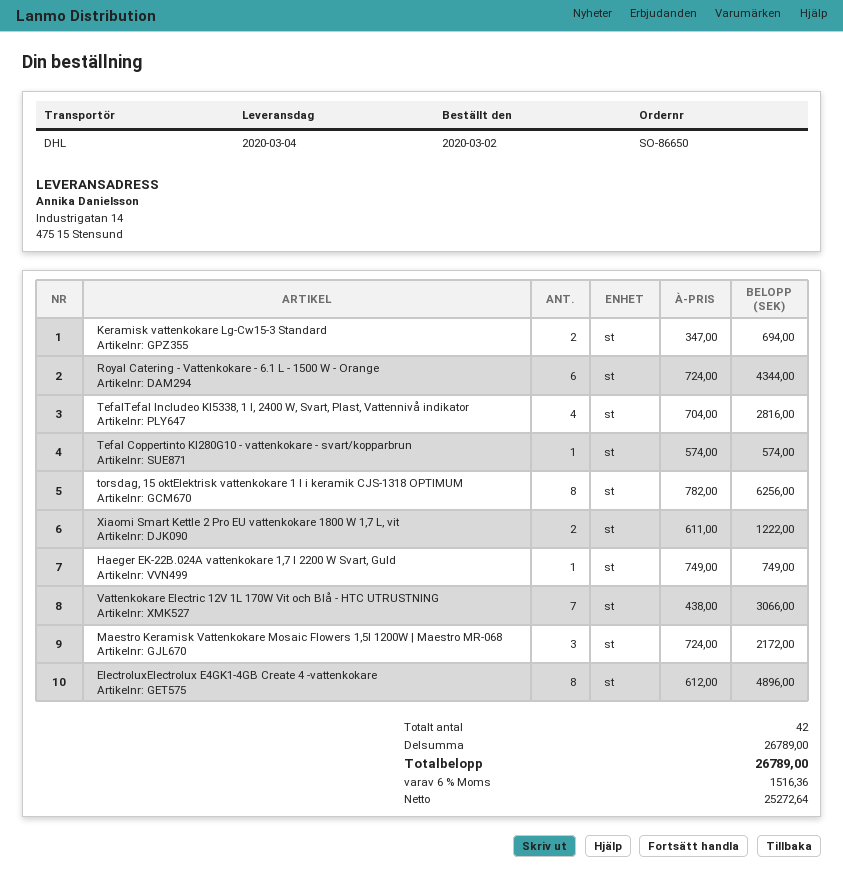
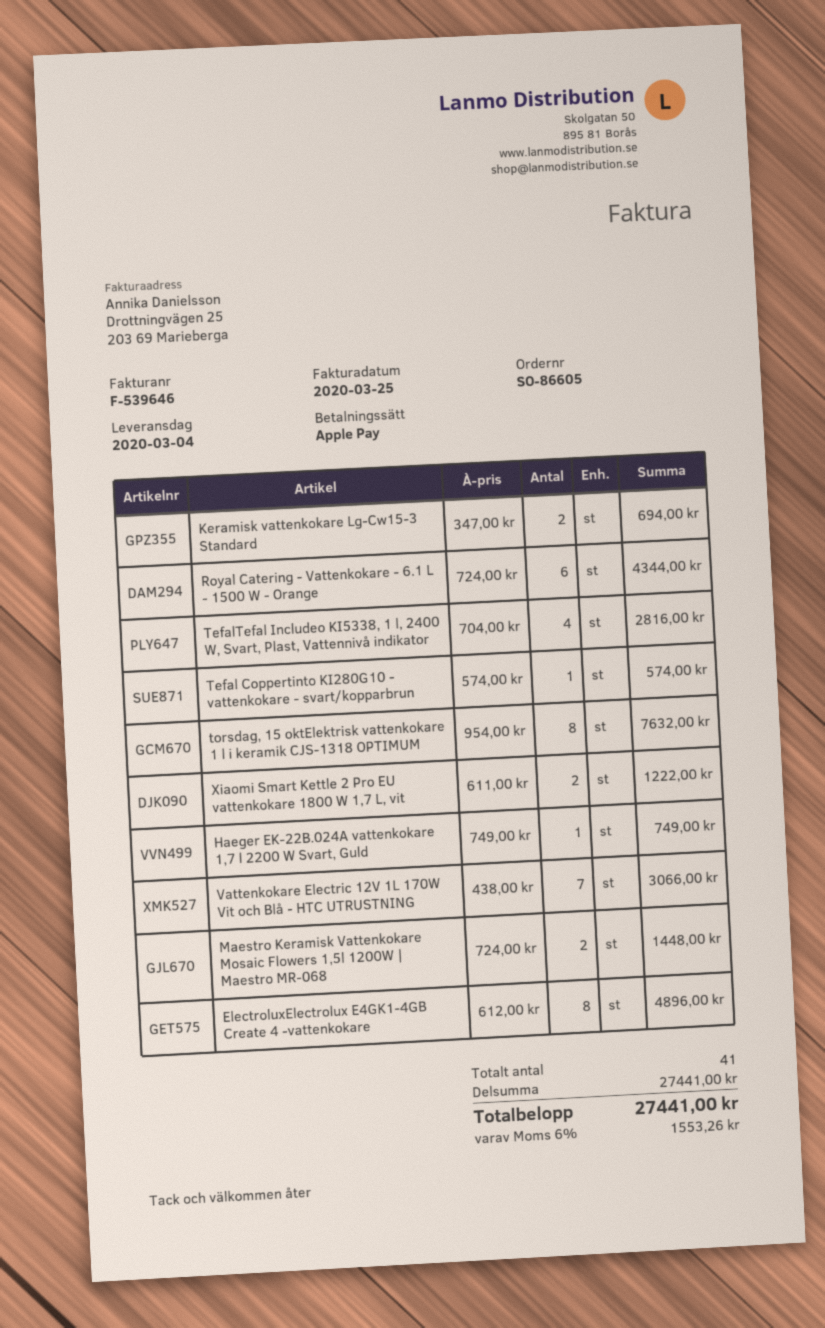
order number: SO-86650 -> SO-86605
torsdag, 15 oktElektrisk vattenkokare 1 l i keramik CJS-1318 OPTIMUM: 8 x 782.00 = 6256.00 -> 8 x 954.00 = 7632.00
Maestro Keramisk Vattenkokare Mosaic Flowers 1,5l 1200W | Maestro MR-068: 3 x 724.00 = 2172.00 -> 2 x 724.00 = 1448.00
total quantity: 42 -> 41
subtotal: 26789.00 -> 27441.00
tax: 6% = 1516.36 -> 6% = 1553.26
total: 26789.00 -> 27441.00

